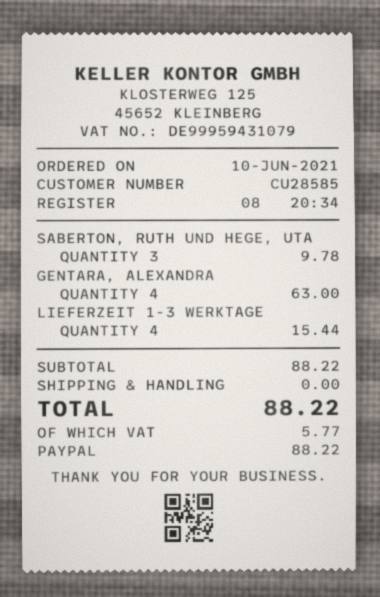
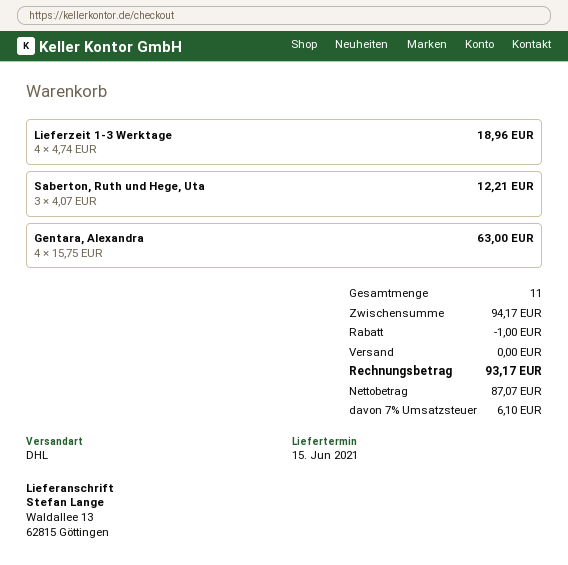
SABERTON, RUTH UND HEGE, UTA: 3 for 9.78 -> 3 for 12.21
LIEFERZEIT 1-3 WERKTAGE: 4 for 15.44 -> 4 for 18.96
subtotal: 88.22 -> 94.17
discount: none -> 1.00
tax: 5.77 -> 6.10
total: 88.22 -> 93.17

